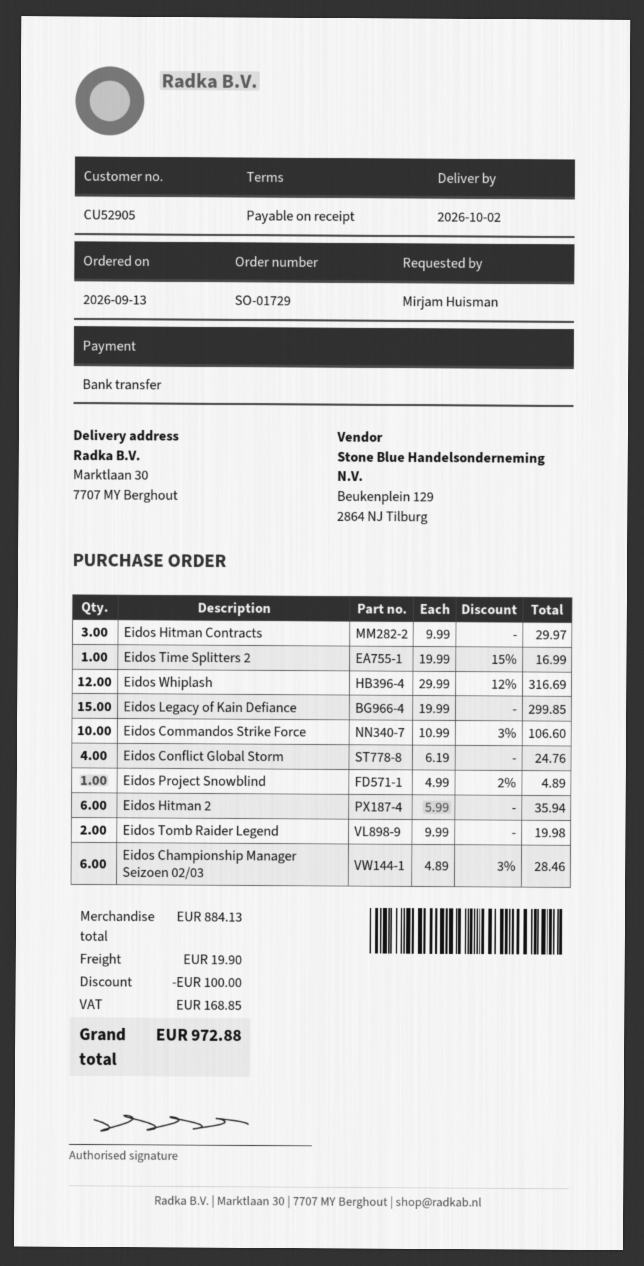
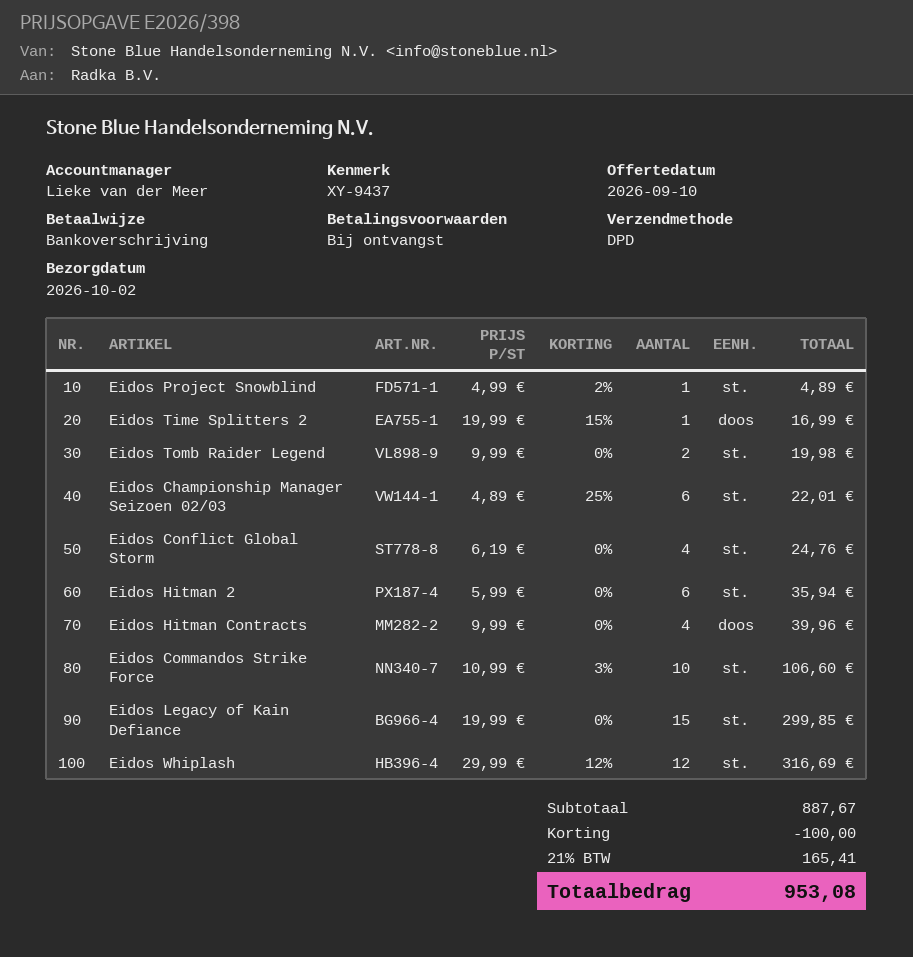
Eidos Hitman Contracts: 3 x 9.99 = 29.97 -> 4 x 9.99 = 39.96
Eidos Championship Manager Seizoen 02/03: 6 x 4.89 - 3% = 28.46 -> 6 x 4.89 - 25% = 22.01
subtotal: 884.13 -> 887.67
shipping: 19.90 -> none
tax: 168.85 -> 165.41
total: 972.88 -> 953.08

